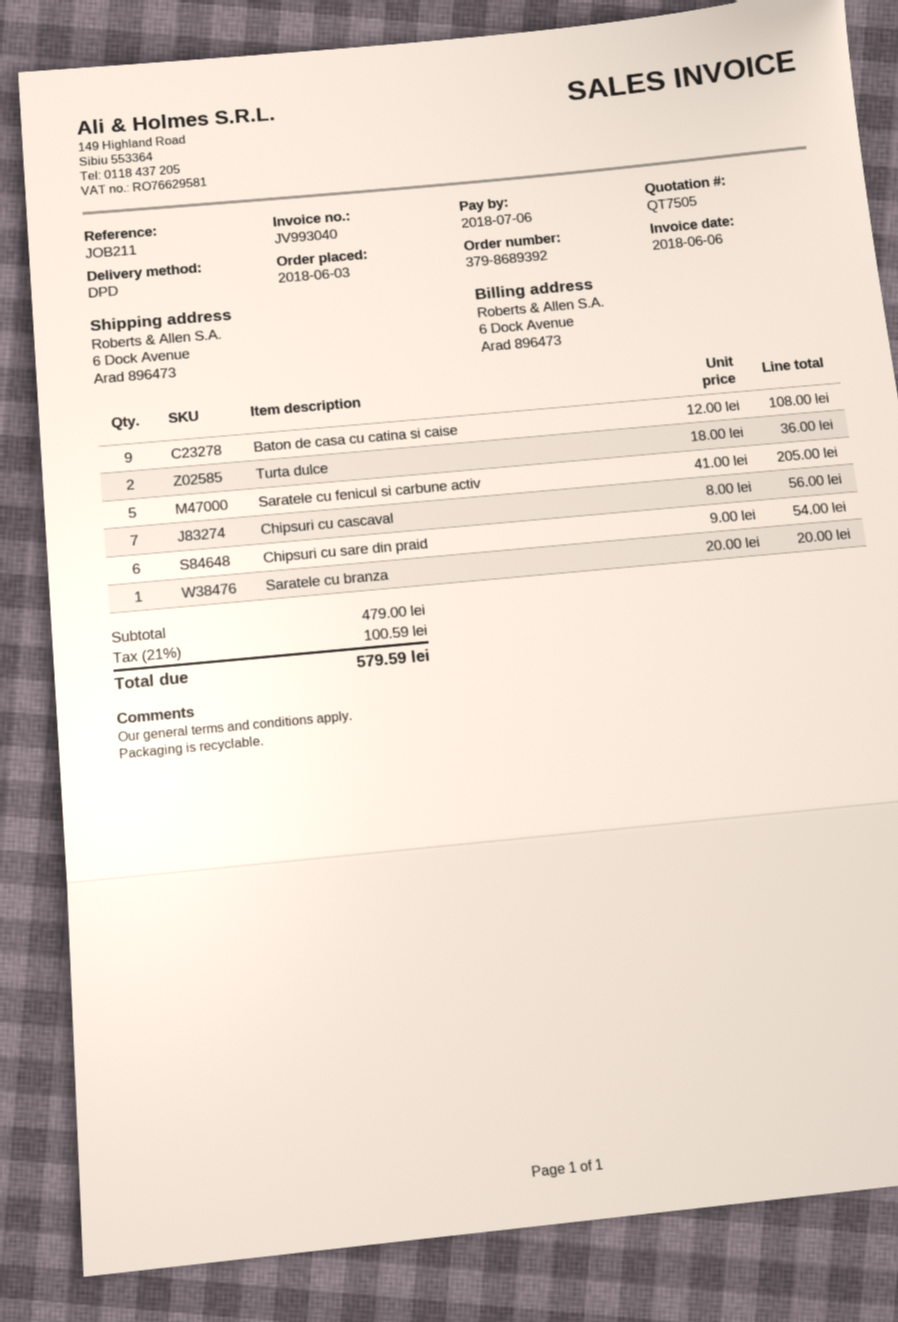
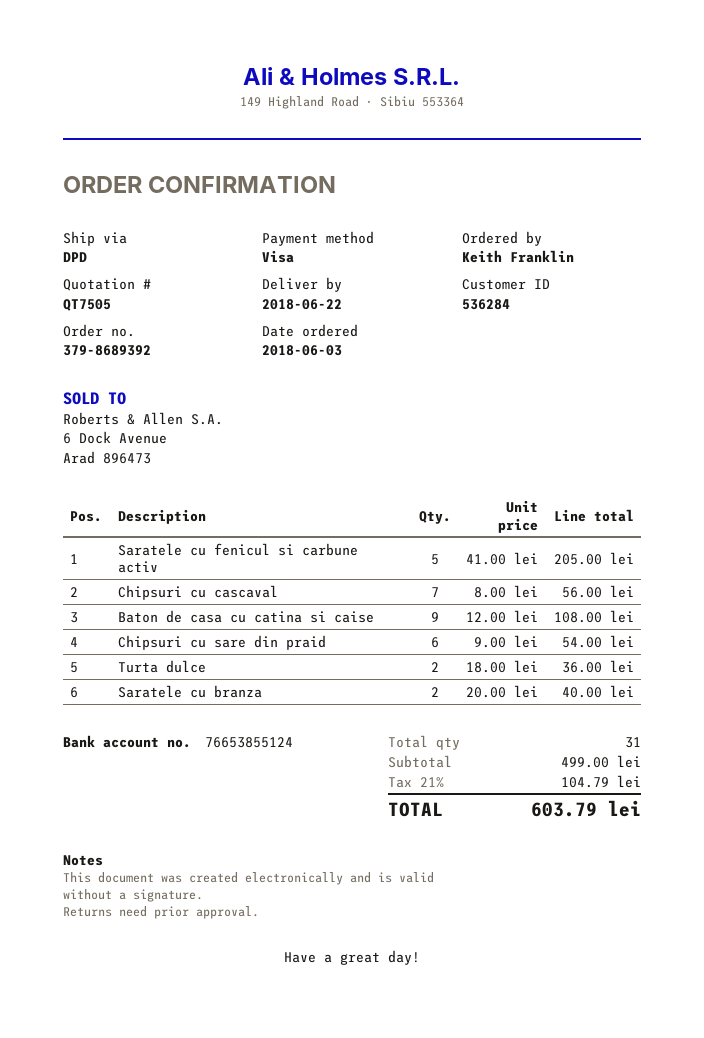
Saratele cu branza: 1 x 20.00 = 20.00 -> 2 x 20.00 = 40.00
subtotal: 479.00 -> 499.00
tax: 21% = 100.59 -> 21% = 104.79
total: 579.59 -> 603.79

